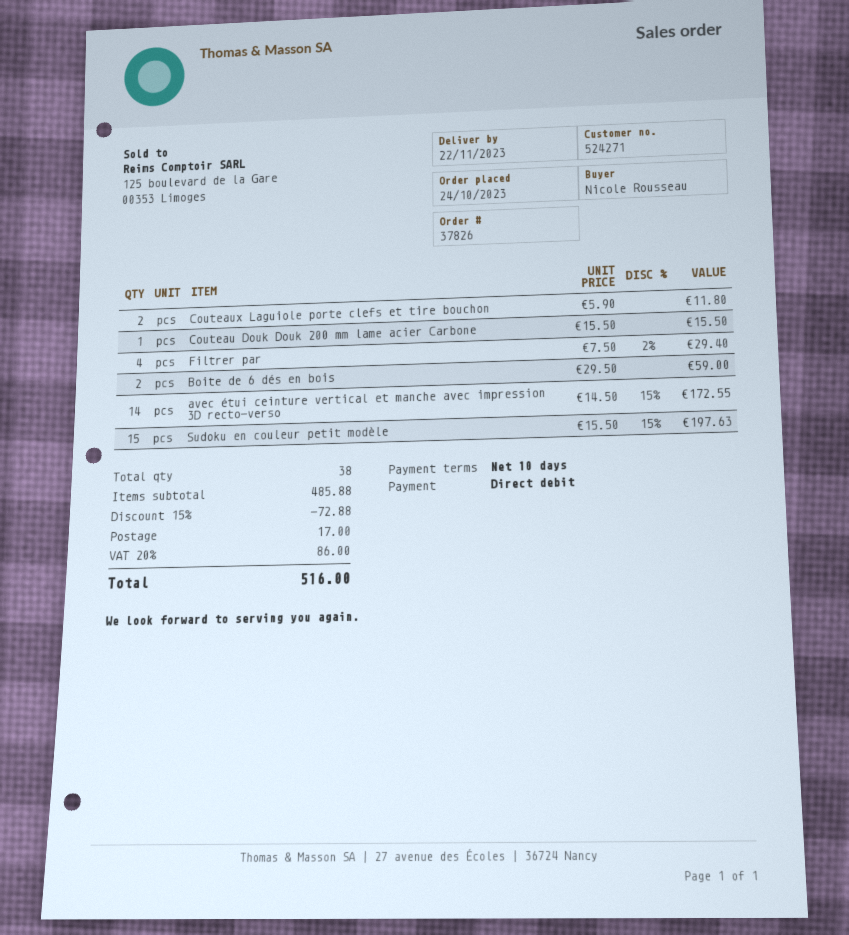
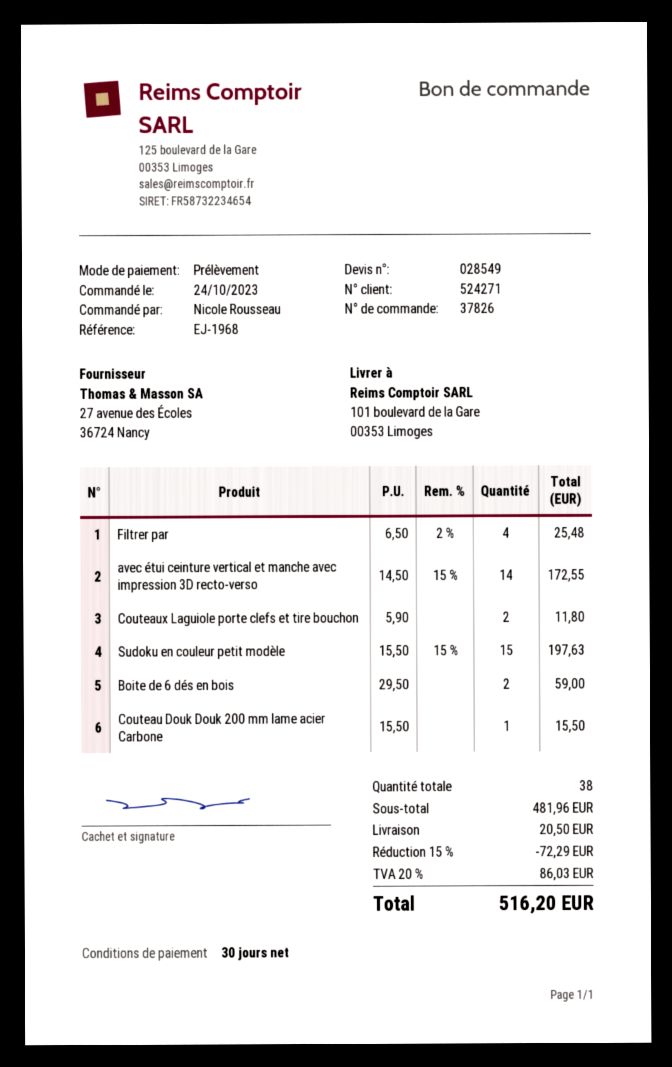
payment terms: 10 days -> 30 days
Filtrer par: 4 x 7.50 - 2% = 29.40 -> 4 x 6.50 - 2% = 25.48
subtotal: 485.88 -> 481.96
discount: 15% = 72.88 -> 15% = 72.29
shipping: 17.00 -> 20.50
tax: 20% = 86.00 -> 20% = 86.03
total: 516.00 -> 516.20

